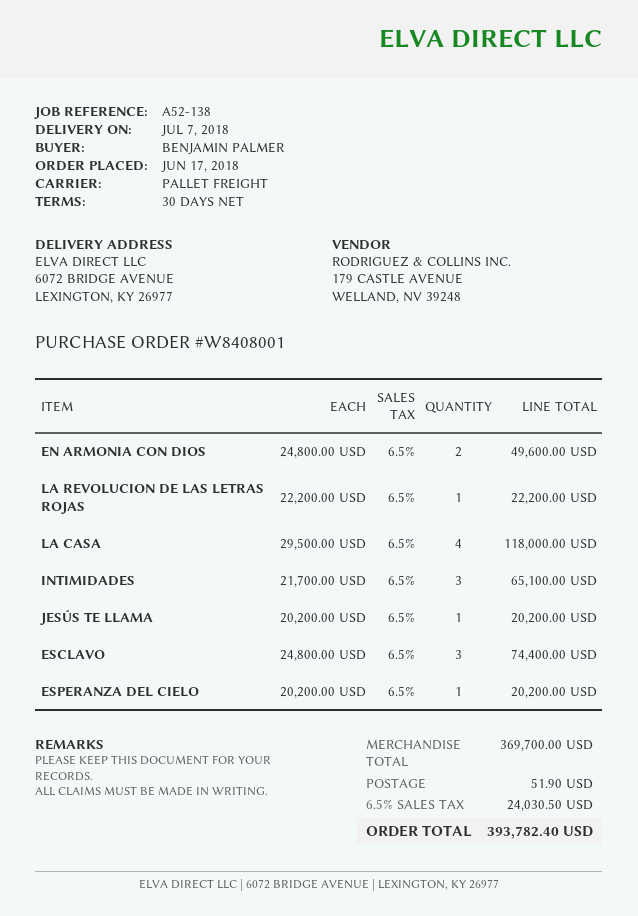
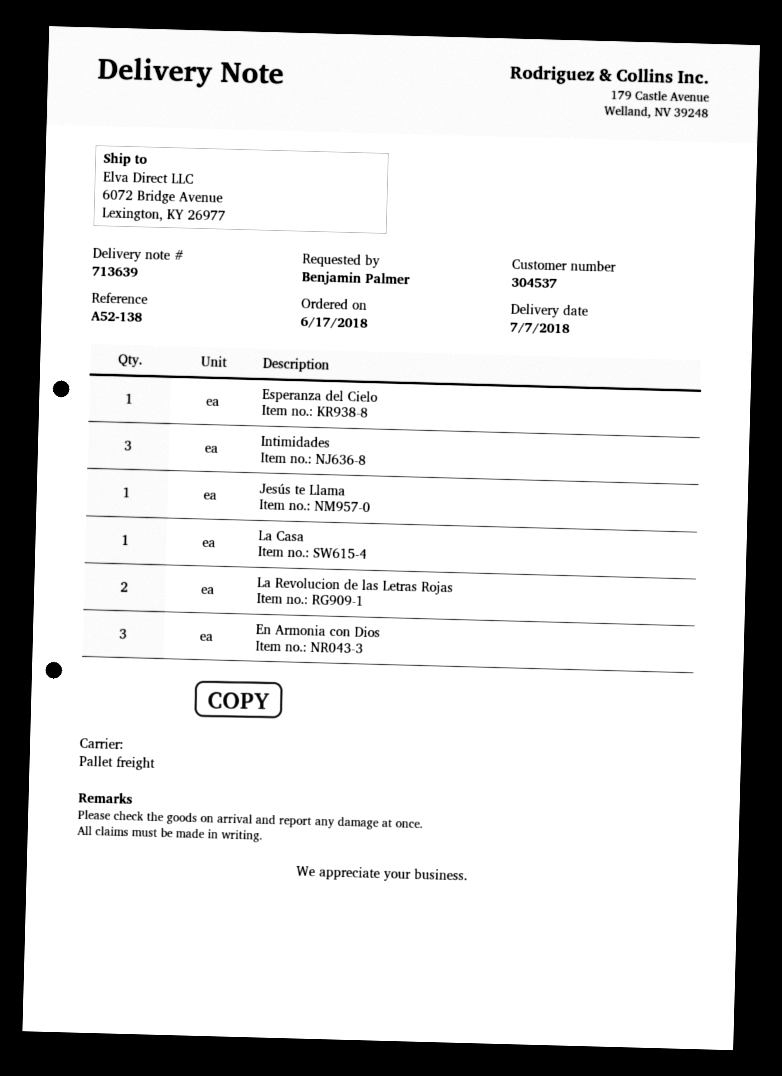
EN ARMONIA CON DIOS: 2 -> 3
LA REVOLUCION DE LAS LETRAS ROJAS: 1 -> 2
LA CASA: 4 -> 1
ESCLAVO: 3 -> none

